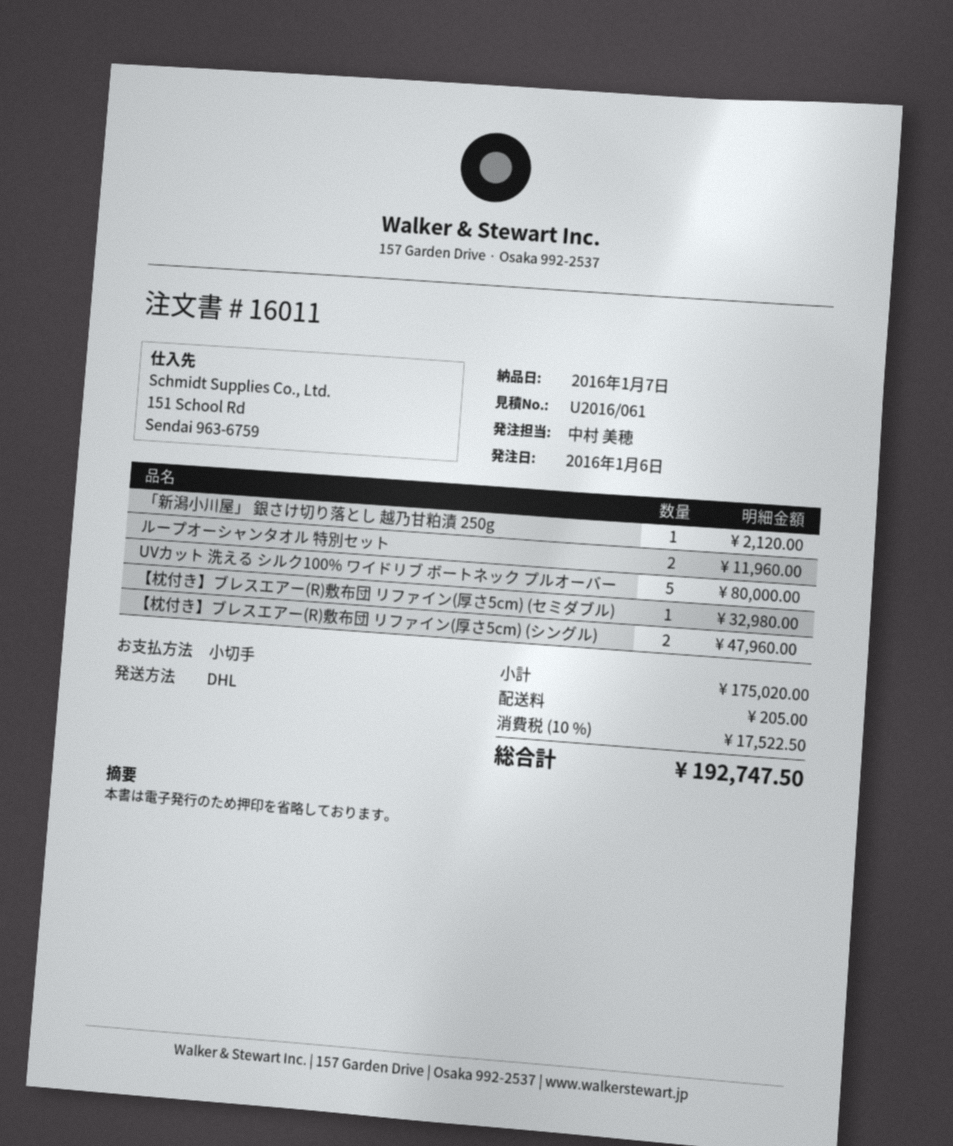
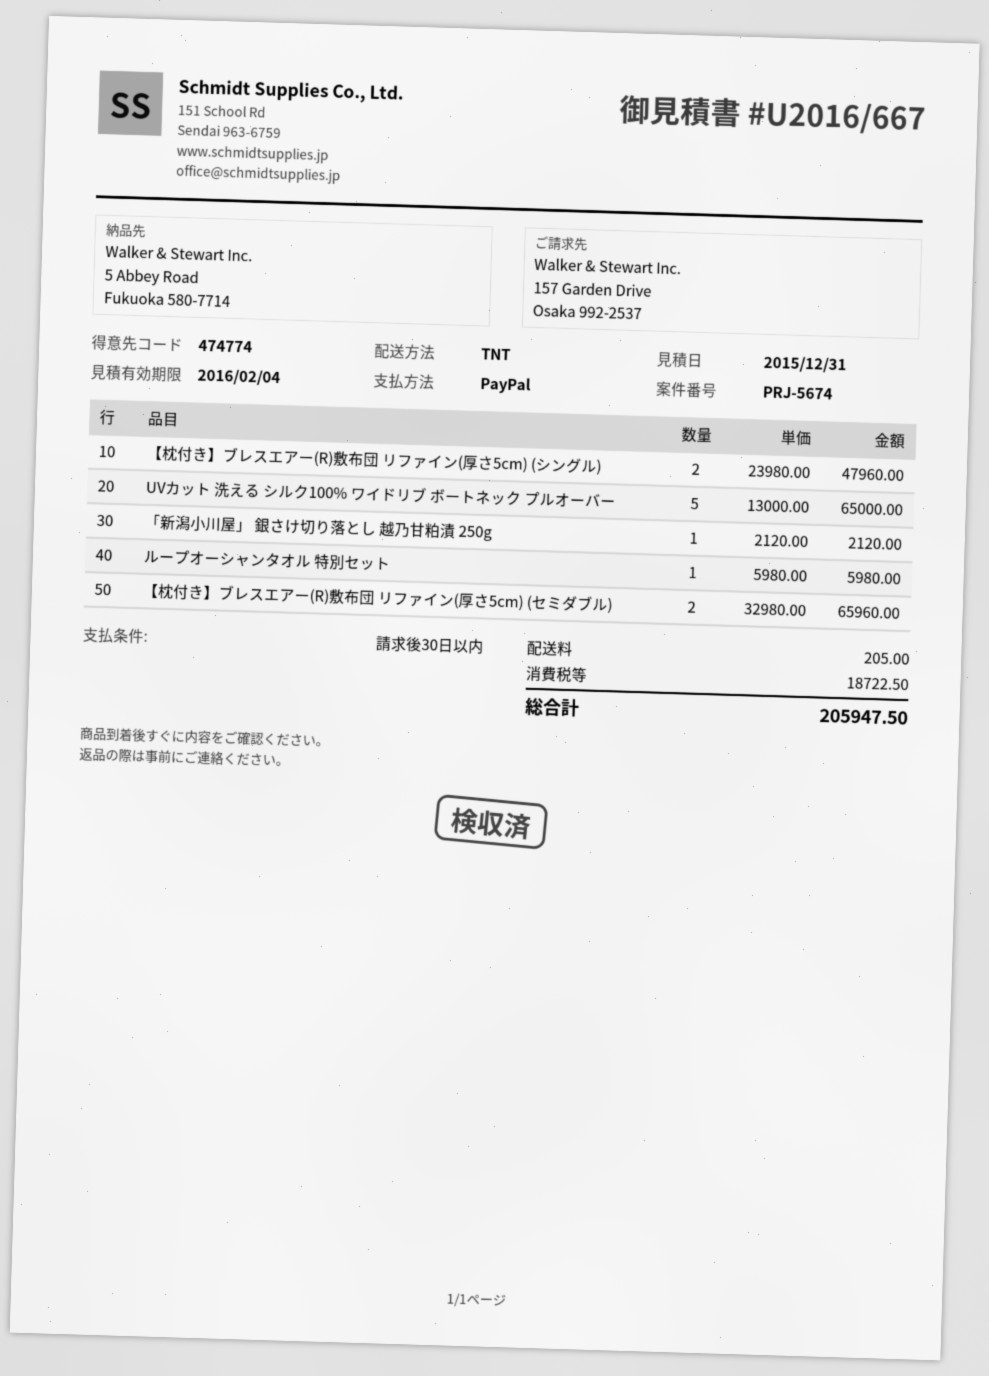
quote number: U2016/061 -> U2016/667
payment method: cheque -> PayPal
shipping method: DHL -> TNT
ループオーシャンタオル 特別セット: 2 for 11960.00 -> 1 for 5980.00
UVカット 洗える シルク100% ワイドリブ ボートネック プルオーバー: 5 for 80000.00 -> 5 for 65000.00
【枕付き】ブレスエアー(R)敷布団 リファイン(厚さ5cm) (セミダブル): 1 for 32980.00 -> 2 for 65960.00
tax: 17522.50 -> 18722.50
total: 192747.50 -> 205947.50

